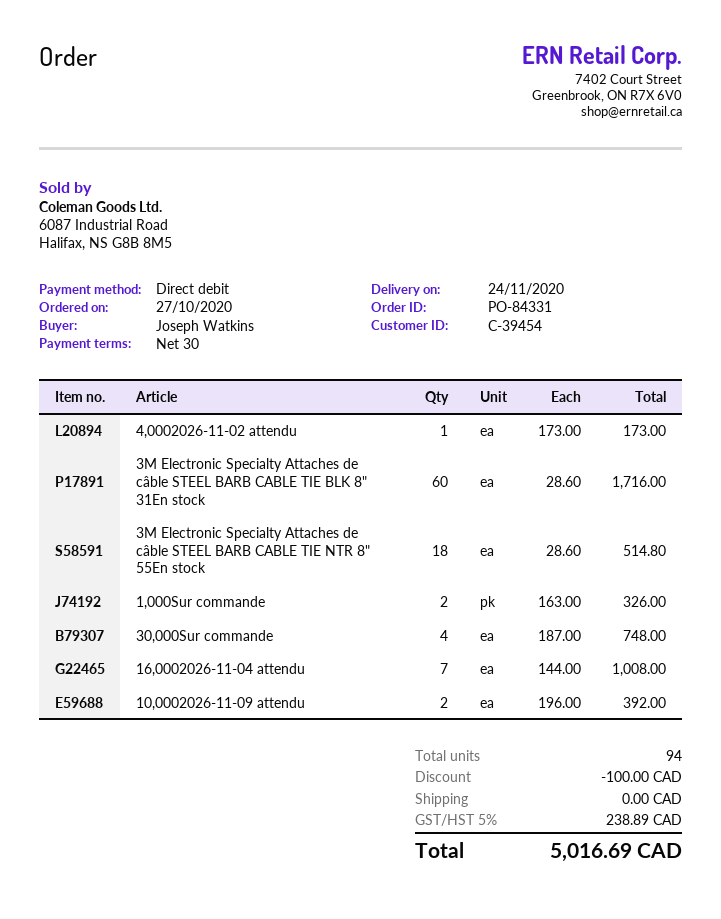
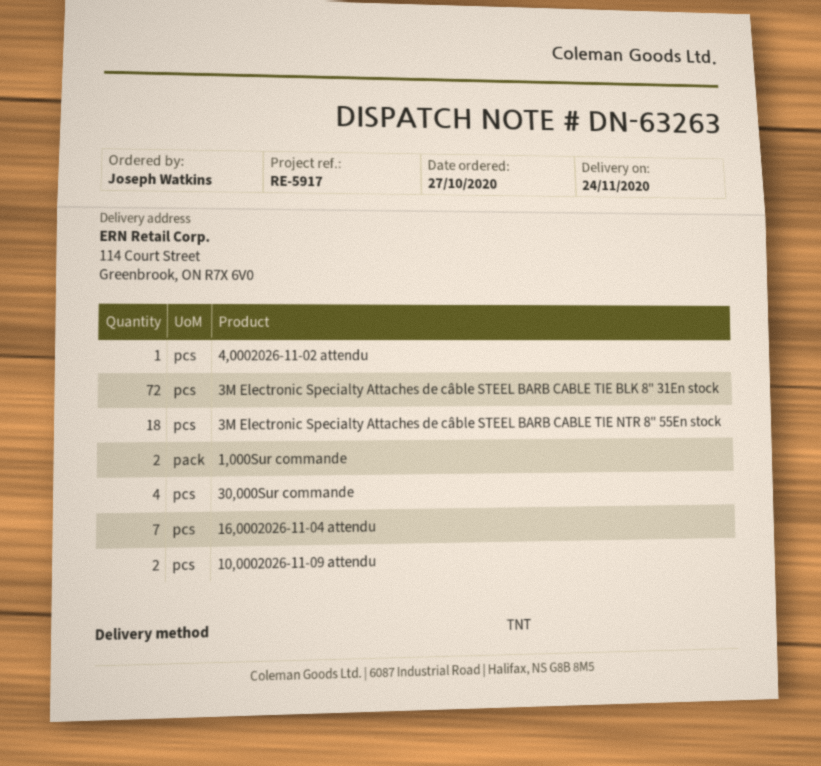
3M Electronic Specialty Attaches de câble STEEL BARB CABLE TIE BLK 8" 31En stock: 60 -> 72

